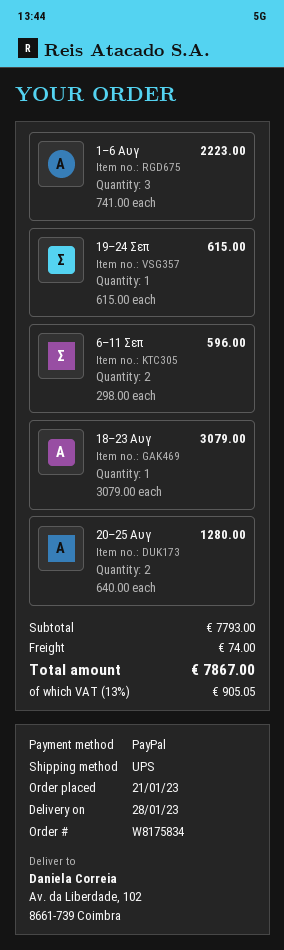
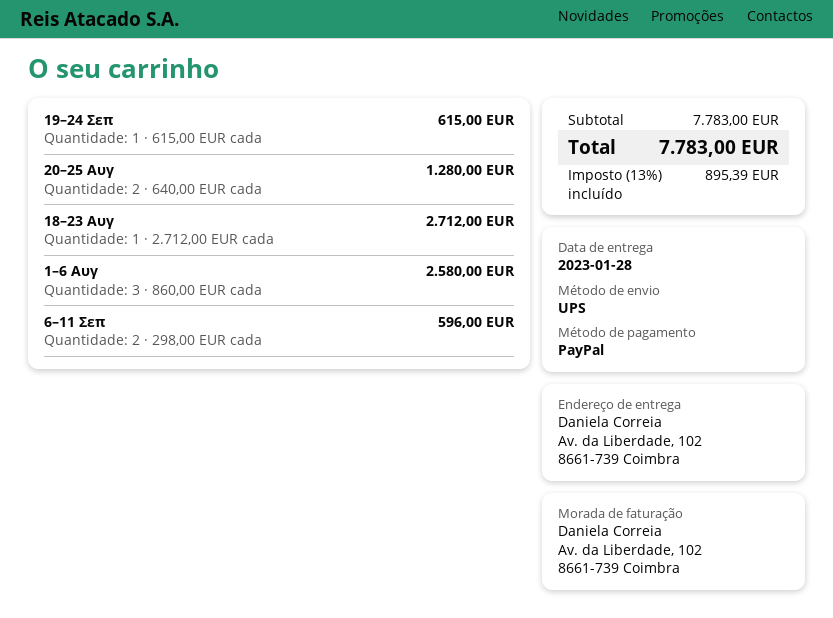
1–6 Αυγ: 3 x 741.00 = 2223.00 -> 3 x 860.00 = 2580.00
18–23 Αυγ: 1 x 3079.00 = 3079.00 -> 1 x 2712.00 = 2712.00
subtotal: 7793.00 -> 7783.00
shipping: 74.00 -> none
tax: 13% = 905.05 -> 13% = 895.39
total: 7867.00 -> 7783.00

